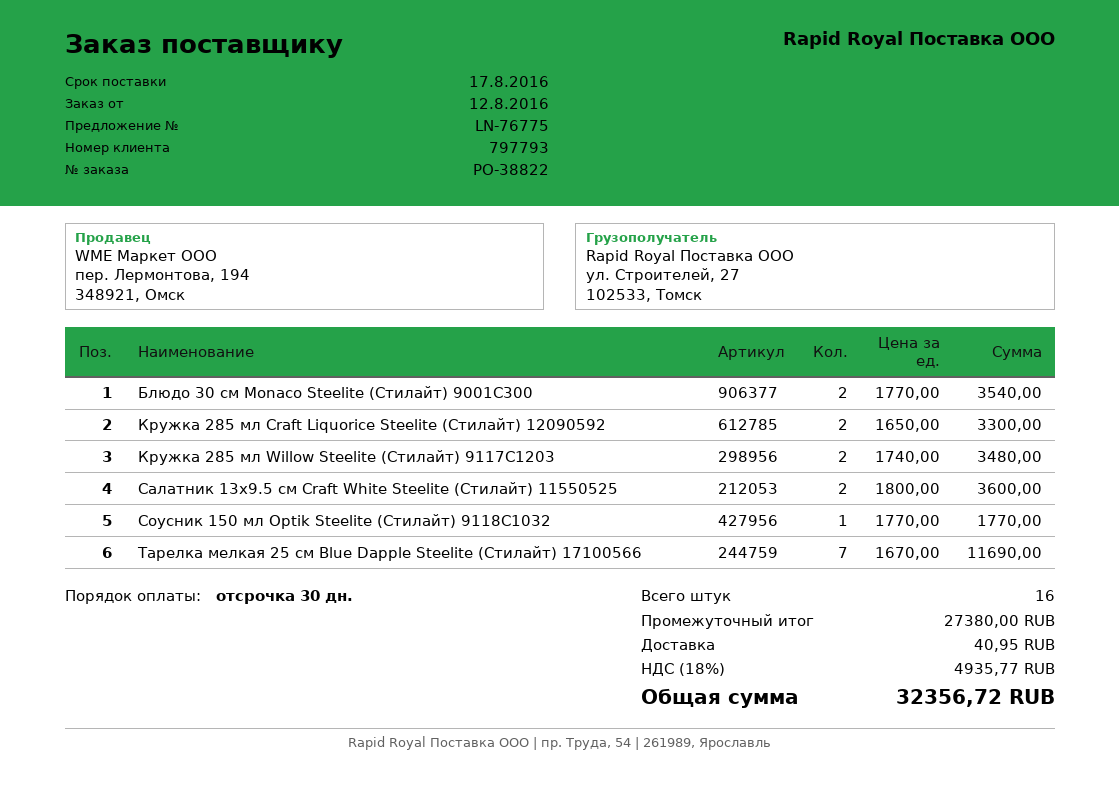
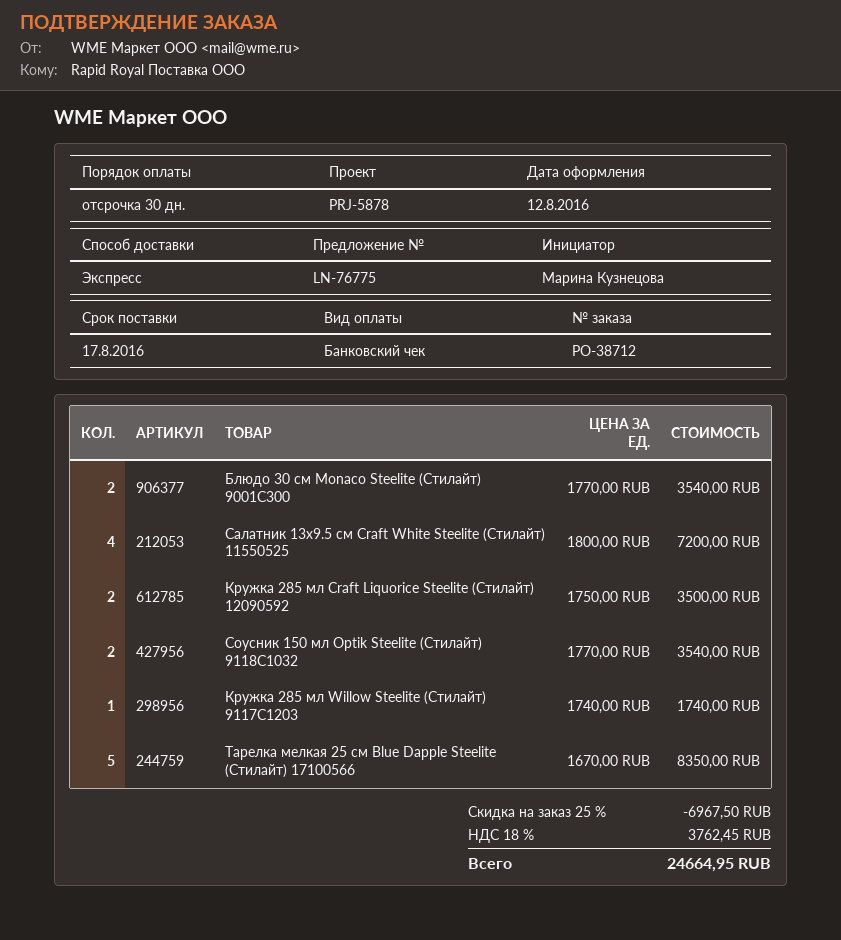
order number: PO-38822 -> PO-38712
Кружка 285 мл Craft Liquorice Steelite (Стилайт) 12090592: 2 x 1650.00 = 3300.00 -> 2 x 1750.00 = 3500.00
Кружка 285 мл Willow Steelite (Стилайт) 9117C1203: 2 x 1740.00 = 3480.00 -> 1 x 1740.00 = 1740.00
Салатник 13х9.5 см Craft White Steelite (Стилайт) 11550525: 2 x 1800.00 = 3600.00 -> 4 x 1800.00 = 7200.00
Соусник 150 мл Optik Steelite (Стилайт) 9118C1032: 1 x 1770.00 = 1770.00 -> 2 x 1770.00 = 3540.00
Тарелка мелкая 25 см Blue Dapple Steelite (Стилайт) 17100566: 7 x 1670.00 = 11690.00 -> 5 x 1670.00 = 8350.00
discount: none -> 25% = 6967.50
shipping: 40.95 -> none
tax: 18% = 4935.77 -> 18% = 3762.45
total: 32356.72 -> 24664.95

